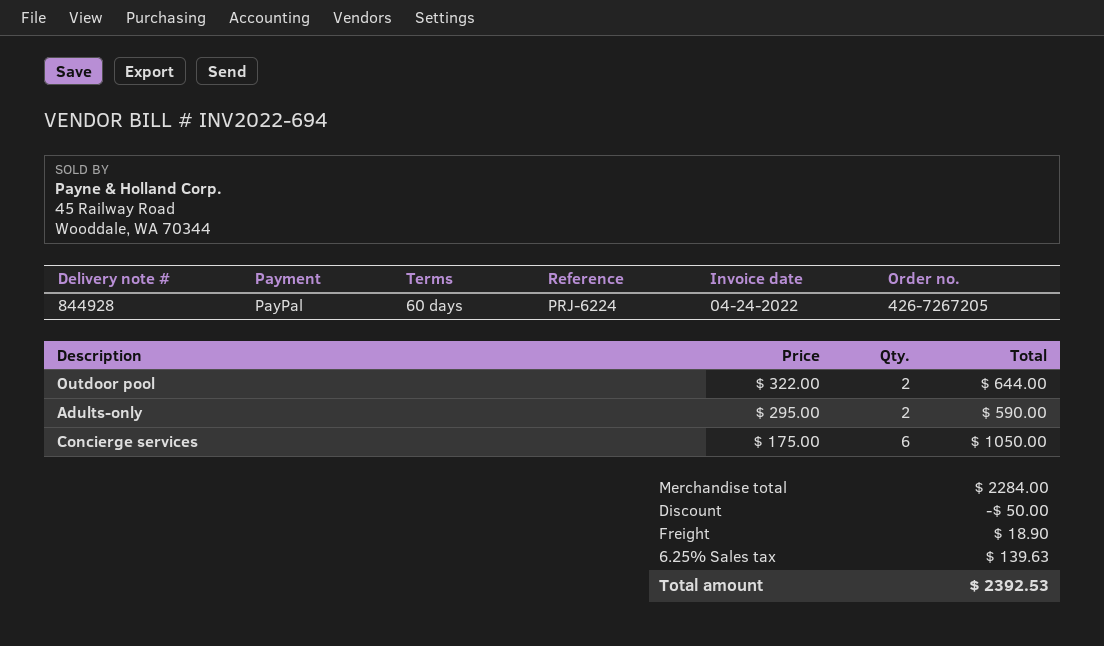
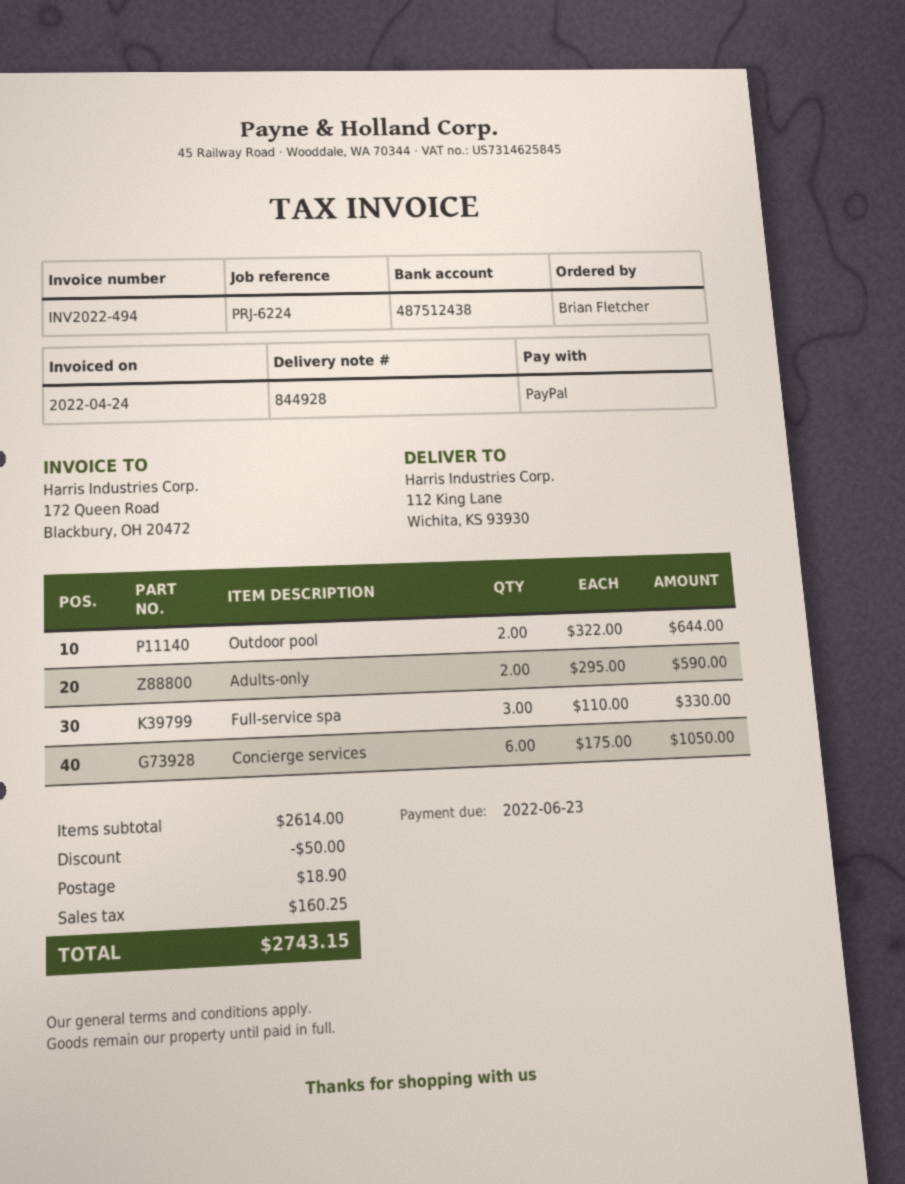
invoice number: INV2022-694 -> INV2022-494
Full-service spa: none -> 3 x 110.00 = 330.00
subtotal: 2284.00 -> 2614.00
tax: 139.63 -> 160.25
total: 2392.53 -> 2743.15

